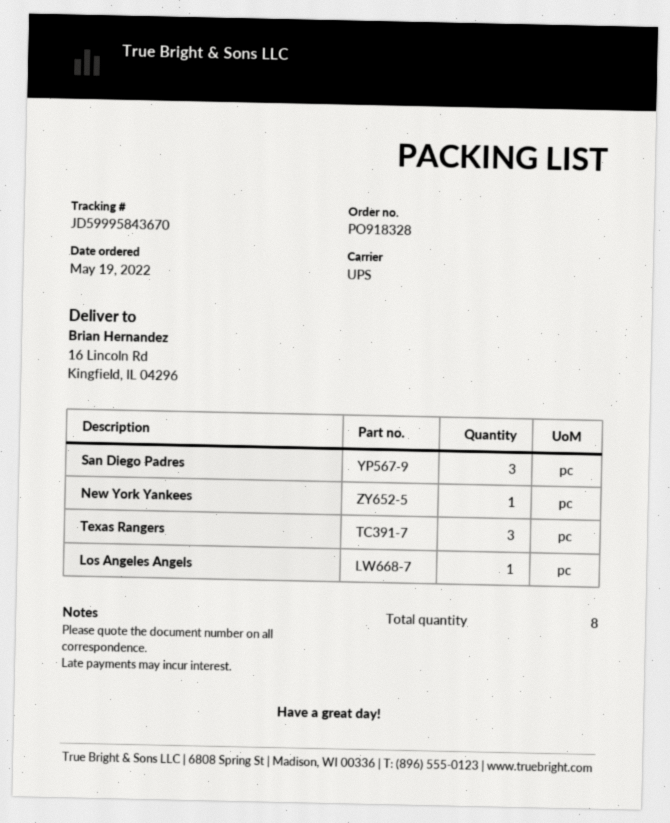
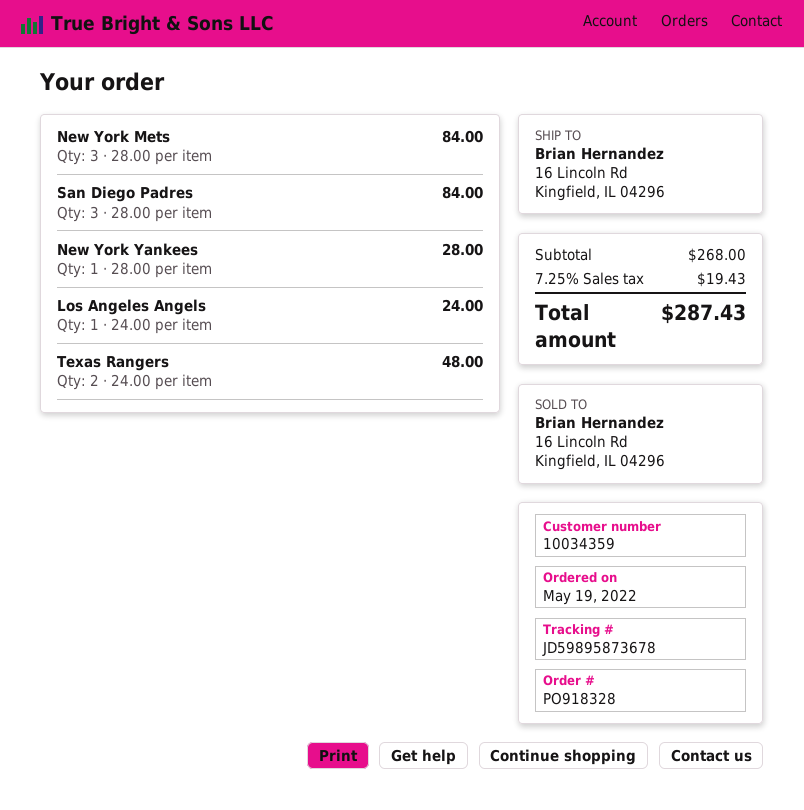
tracking number: JD59995843670 -> JD59895873678
Texas Rangers: 3 -> 2
New York Mets: none -> 3

